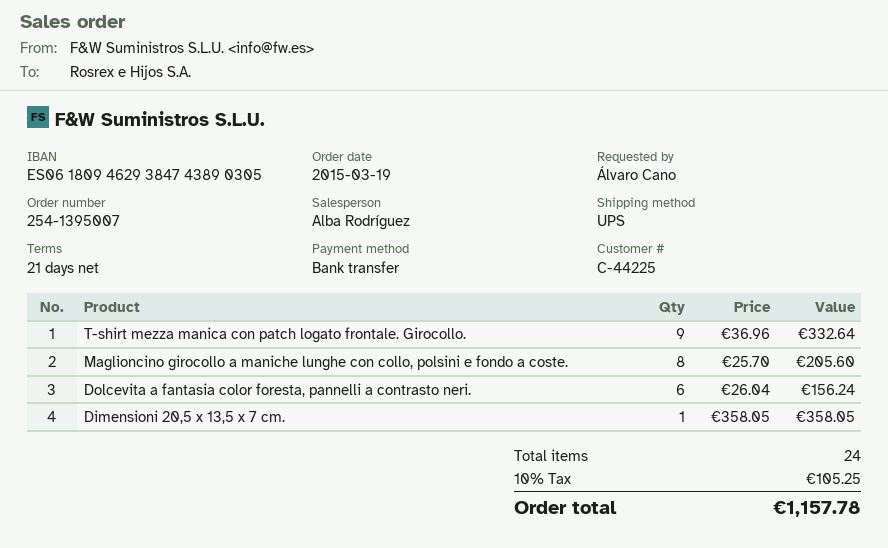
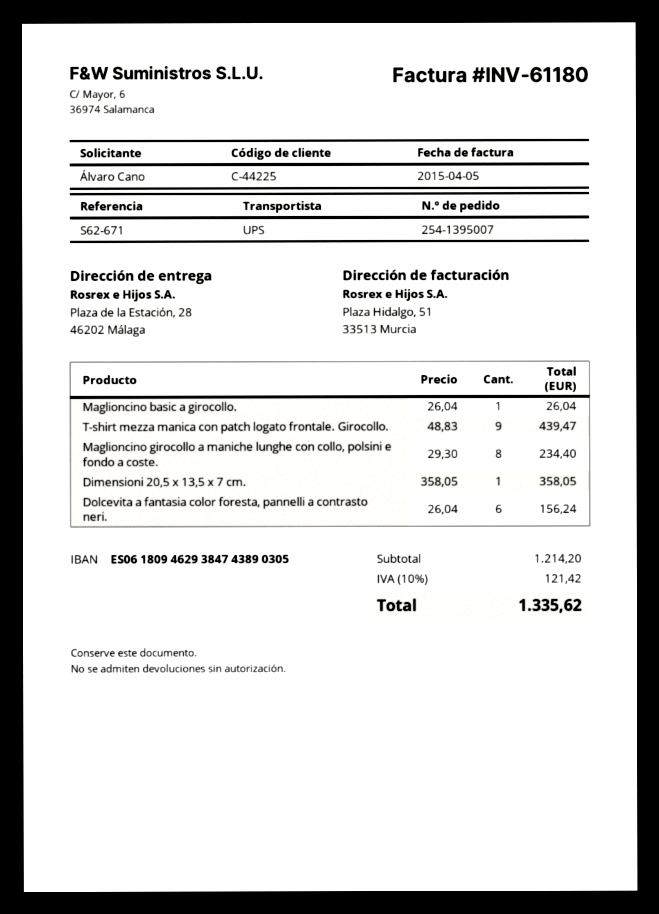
T-shirt mezza manica con patch logato frontale. Girocollo.: 9 x 36.96 = 332.64 -> 9 x 48.83 = 439.47
Maglioncino girocollo a maniche lunghe con collo, polsini e fondo a coste.: 8 x 25.70 = 205.60 -> 8 x 29.30 = 234.40
Maglioncino basic a girocollo.: none -> 1 x 26.04 = 26.04
tax: 10% = 105.25 -> 10% = 121.42
total: 1157.78 -> 1335.62

